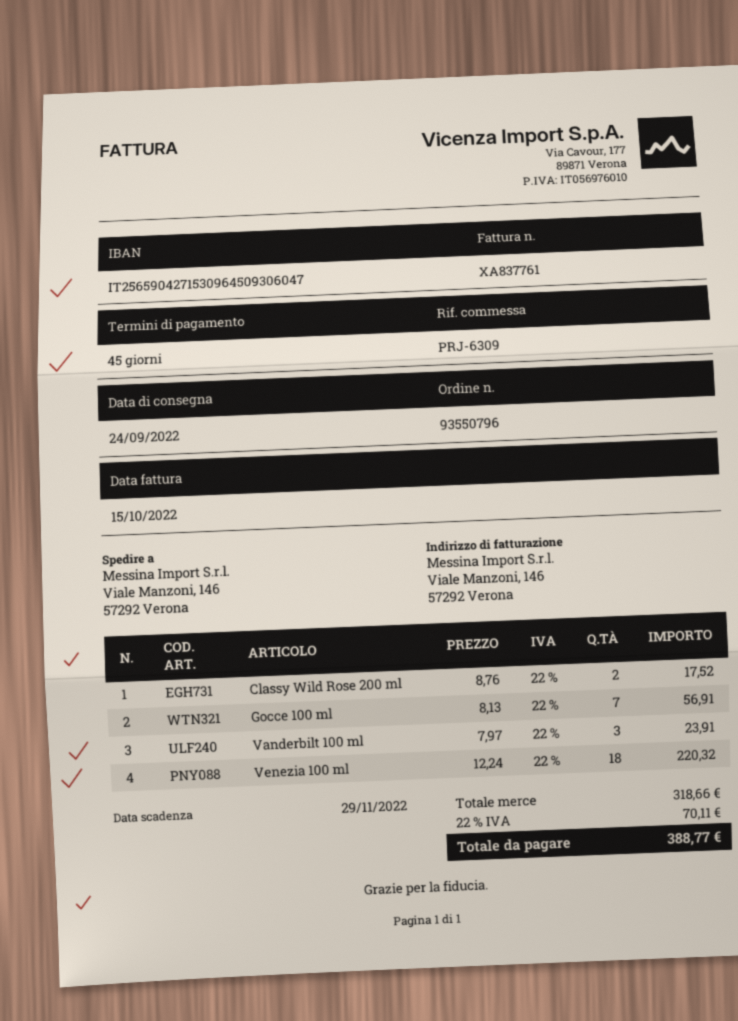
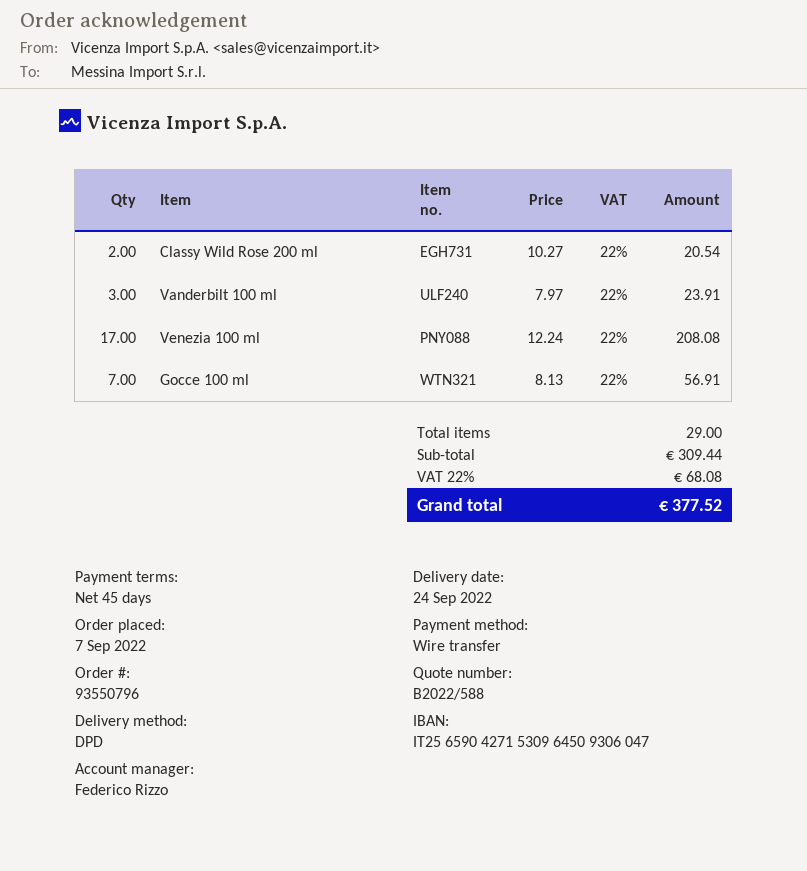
Classy Wild Rose 200 ml: 2 x 8.76 = 17.52 -> 2 x 10.27 = 20.54
Venezia 100 ml: 18 x 12.24 = 220.32 -> 17 x 12.24 = 208.08
subtotal: 318.66 -> 309.44
tax: 22% = 70.11 -> 22% = 68.08
total: 388.77 -> 377.52

